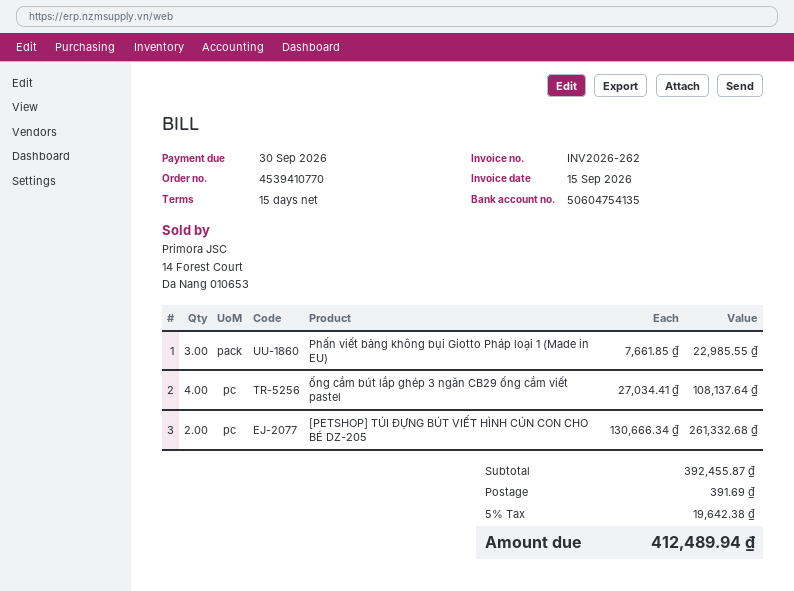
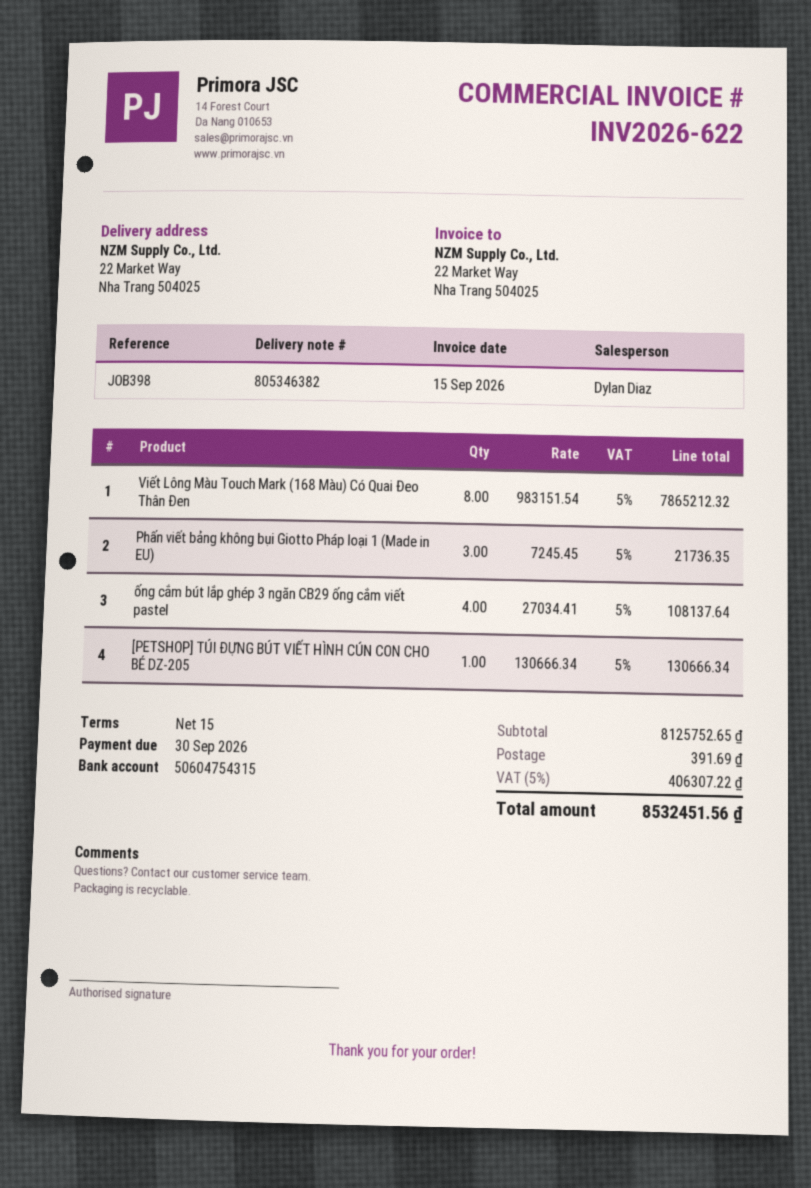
invoice number: INV2026-262 -> INV2026-622
bank account: 50604754135 -> 50604754315
Phấn viết bảng không bụi Giotto Pháp loại 1 (Made in EU): 3 x 7661.85 = 22985.55 -> 3 x 7245.45 = 21736.35
[PETSHOP] TÚI ĐỰNG BÚT VIẾT HÌNH CÚN CON CHO BÉ DZ-205: 2 x 130666.34 = 261332.68 -> 1 x 130666.34 = 130666.34
Viết Lông Màu Touch Mark (168 Màu) Có Quai Đeo Thân Đen: none -> 8 x 983151.54 = 7865212.32
subtotal: 392455.87 -> 8125752.65
tax: 5% = 19642.38 -> 5% = 406307.22
total: 412489.94 -> 8532451.56

